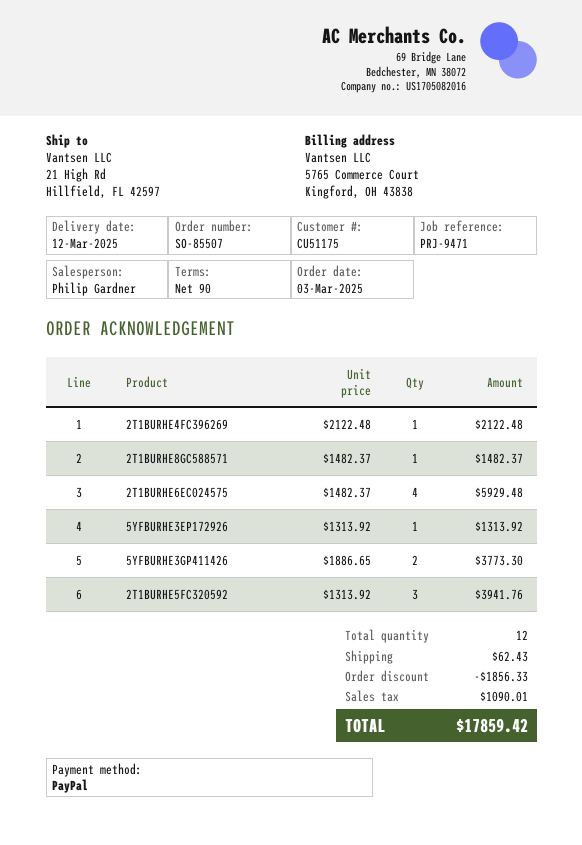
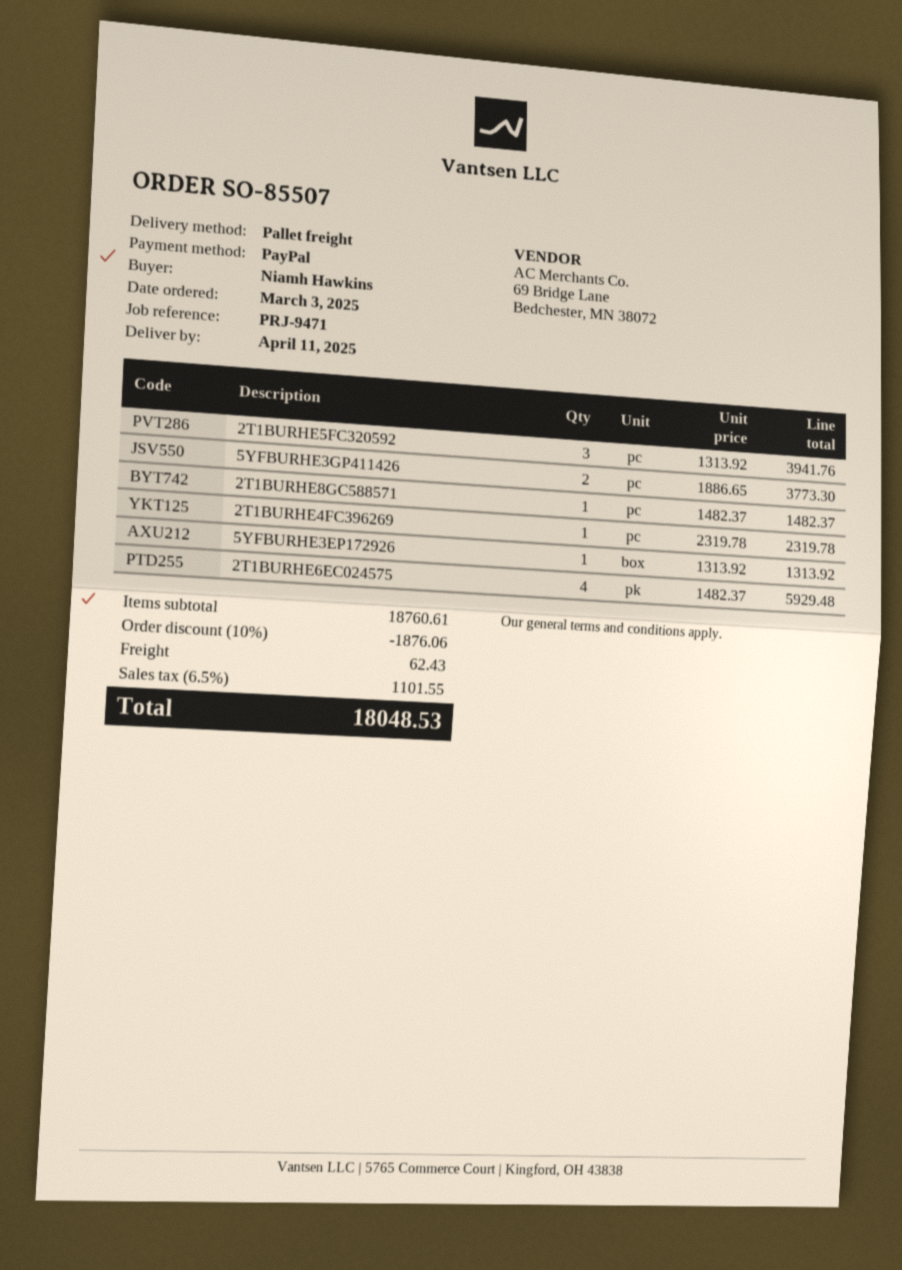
delivery date: 2025-03-12 -> 2025-04-11
2T1BURHE4FC396269: 1 x 2122.48 = 2122.48 -> 1 x 2319.78 = 2319.78
discount: 1856.33 -> 1876.06
tax: 1090.01 -> 1101.55
total: 17859.42 -> 18048.53

